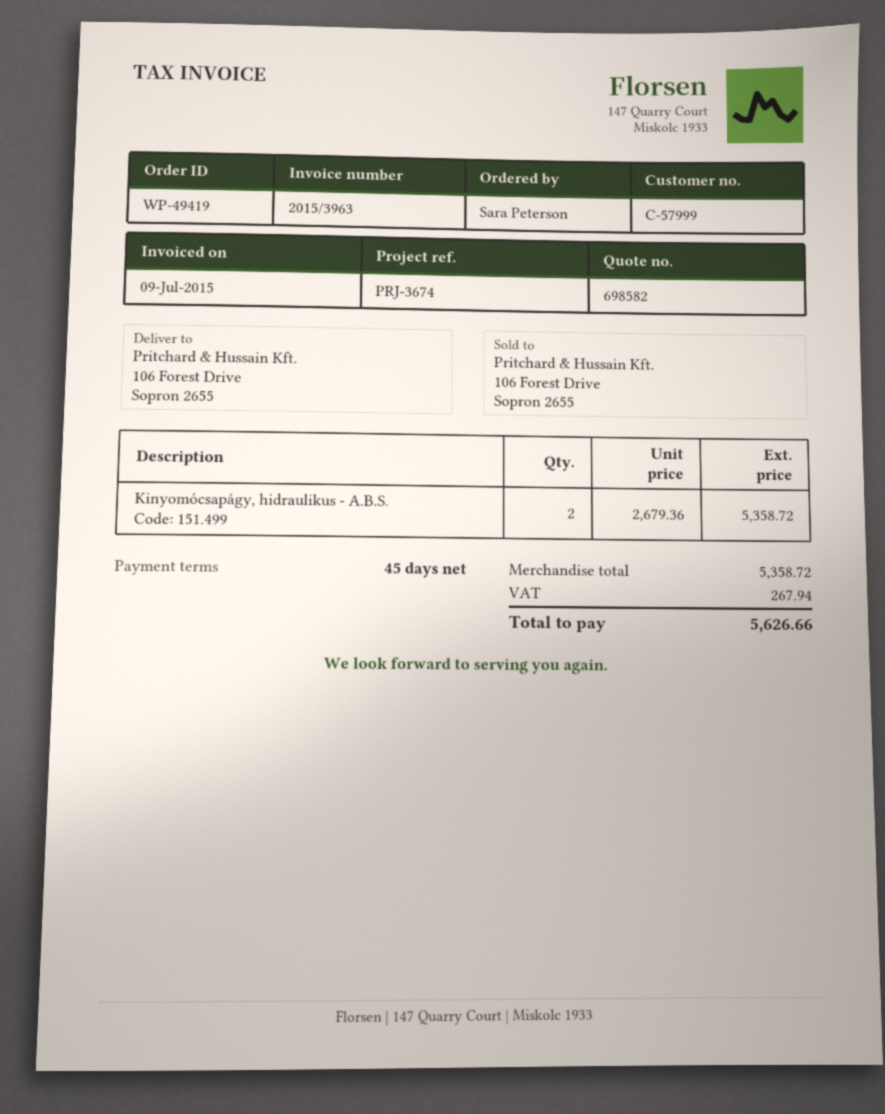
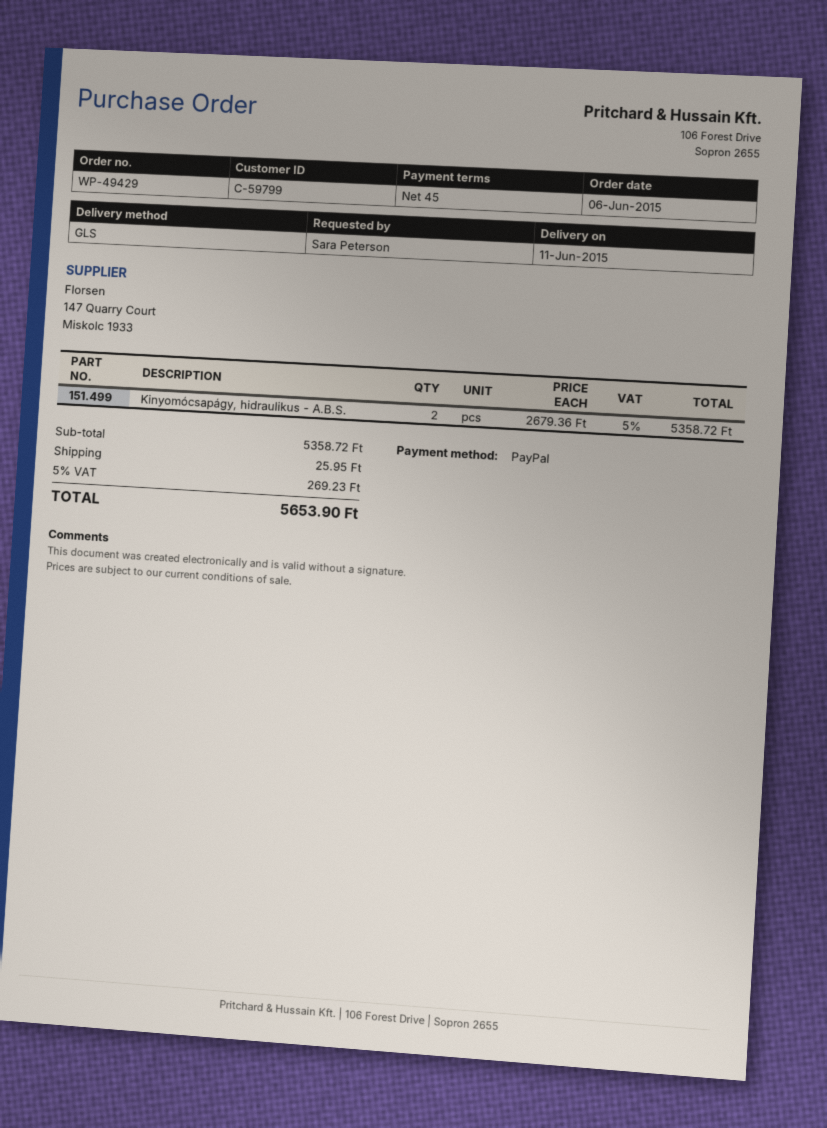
order number: WP-49419 -> WP-49429
customer number: C-57999 -> C-59799
shipping: none -> 25.95
tax: 267.94 -> 269.23
total: 5626.66 -> 5653.90

